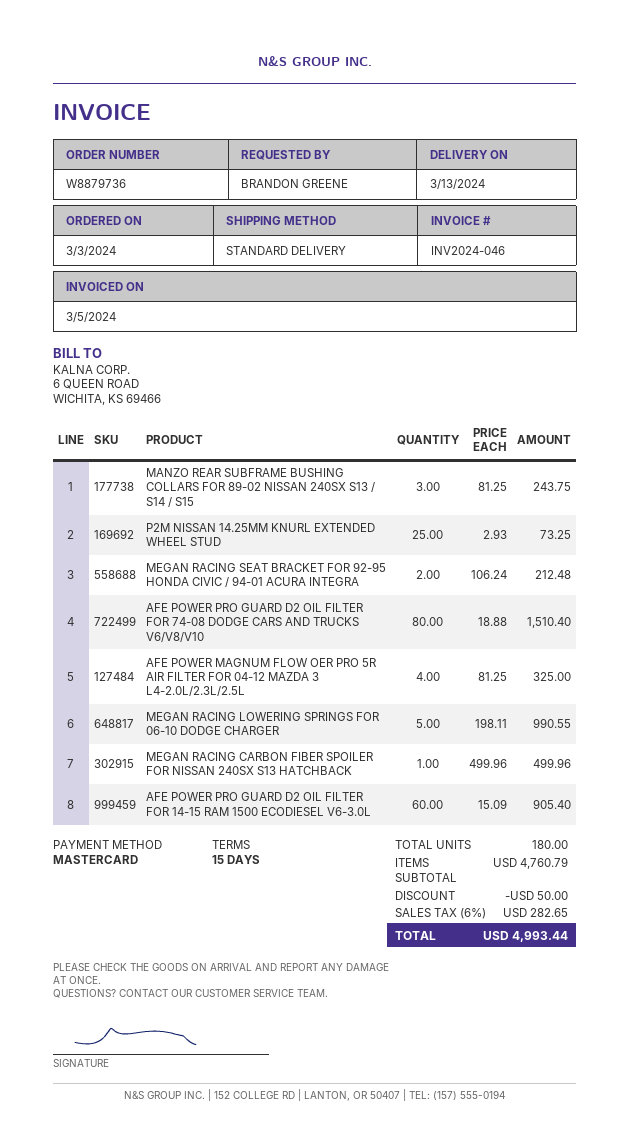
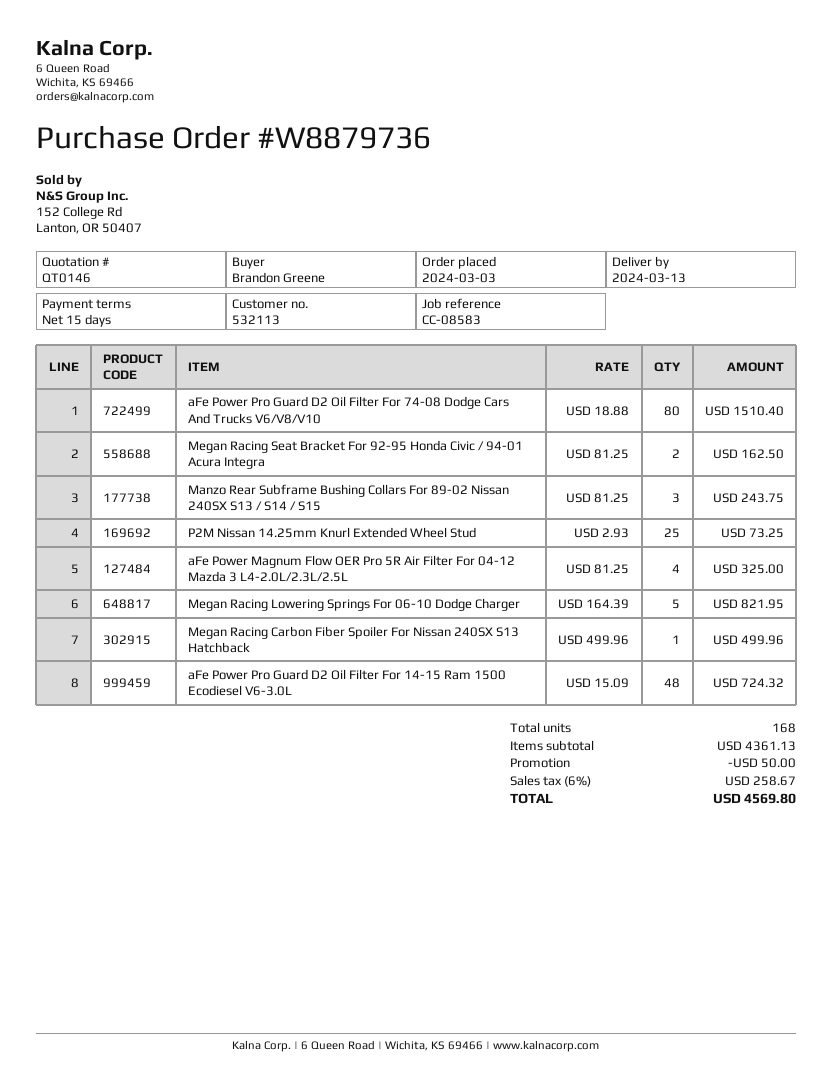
MEGAN RACING SEAT BRACKET FOR 92-95 HONDA CIVIC / 94-01 ACURA INTEGRA: 2 x 106.24 = 212.48 -> 2 x 81.25 = 162.50
MEGAN RACING LOWERING SPRINGS FOR 06-10 DODGE CHARGER: 5 x 198.11 = 990.55 -> 5 x 164.39 = 821.95
AFE POWER PRO GUARD D2 OIL FILTER FOR 14-15 RAM 1500 ECODIESEL V6-3.0L: 60 x 15.09 = 905.40 -> 48 x 15.09 = 724.32
total quantity: 180 -> 168
subtotal: 4760.79 -> 4361.13
tax: 6% = 282.65 -> 6% = 258.67
total: 4993.44 -> 4569.80

